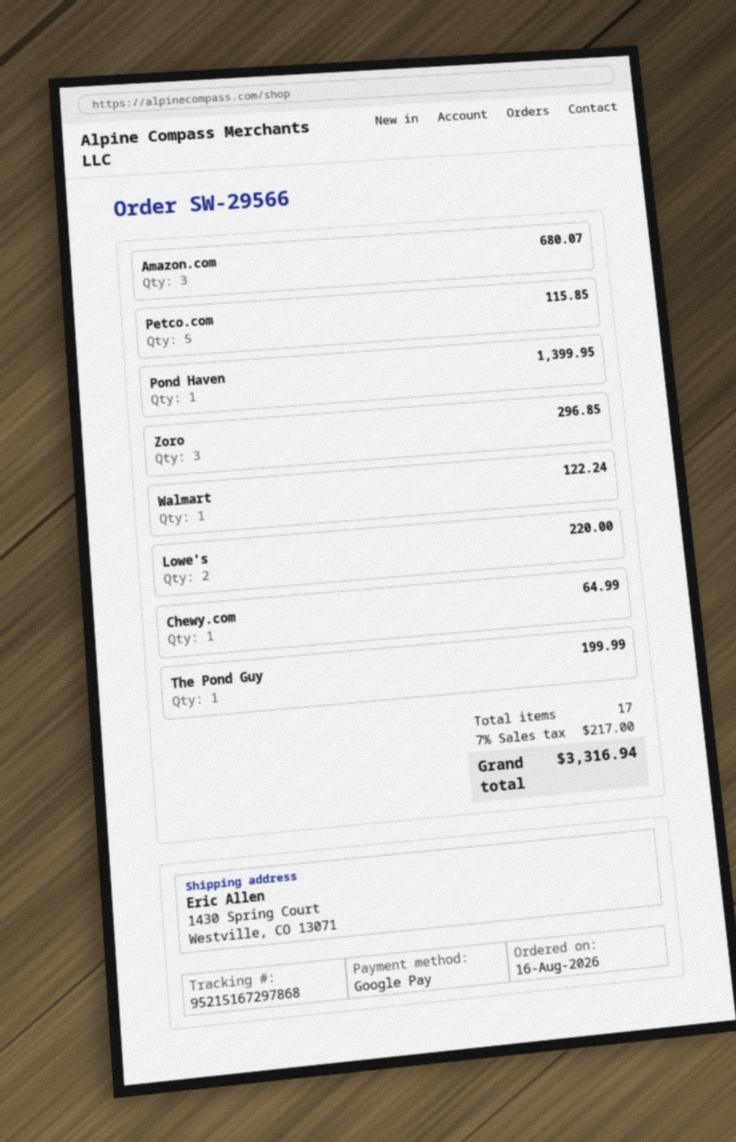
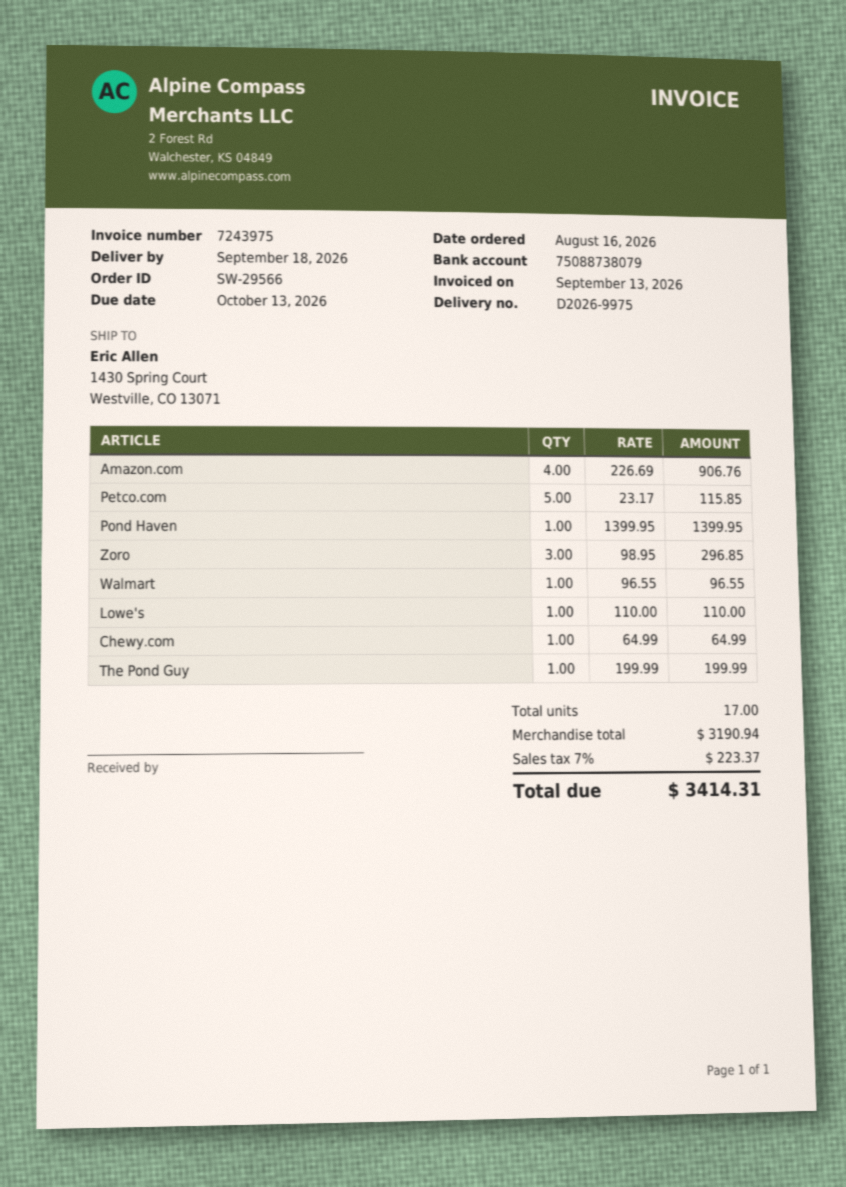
Amazon.com: 3 for 680.07 -> 4 for 906.76
Walmart: 1 for 122.24 -> 1 for 96.55
Lowe's: 2 for 220.00 -> 1 for 110.00
tax: 7% = 217.00 -> 7% = 223.37
total: 3316.94 -> 3414.31

